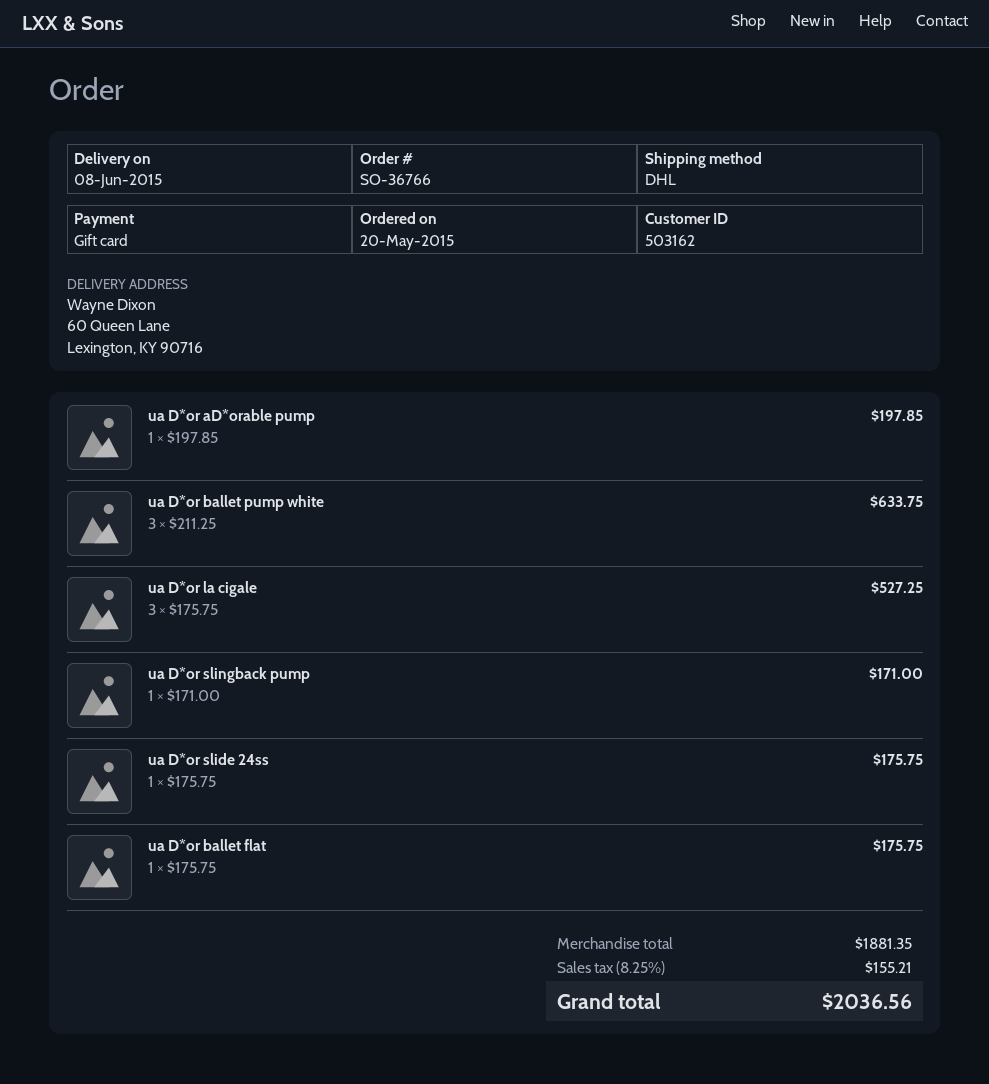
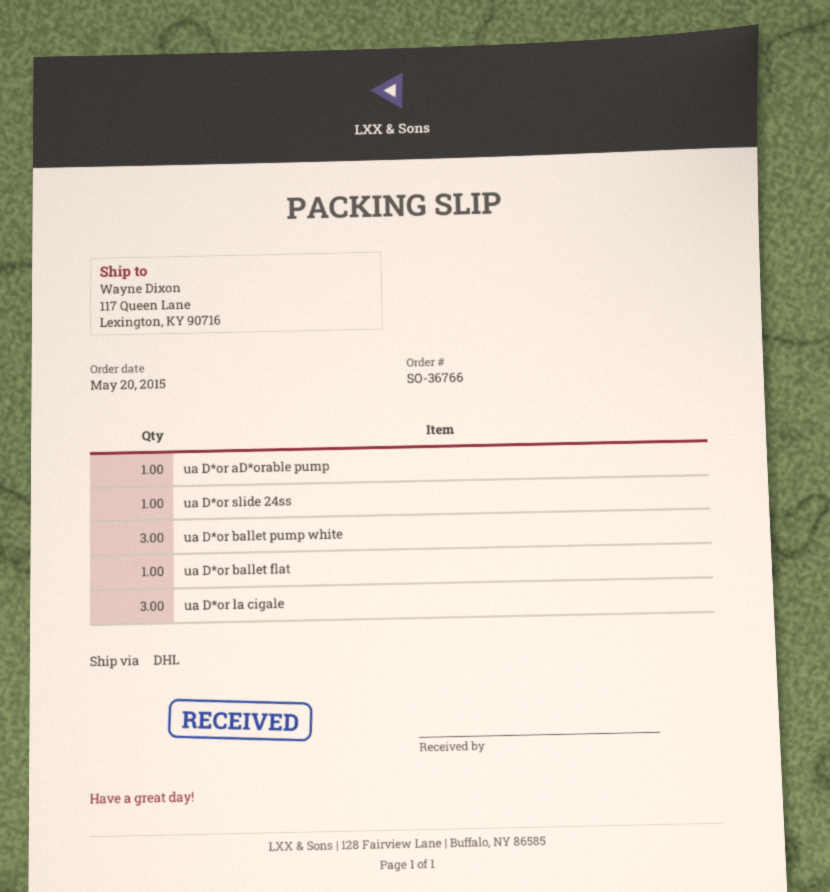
ship to: 60 Queen Lane, Lexington, KY 90716 -> 117 Queen Lane, Lexington, KY 90716
ua D*or slingback pump: 1 -> none

